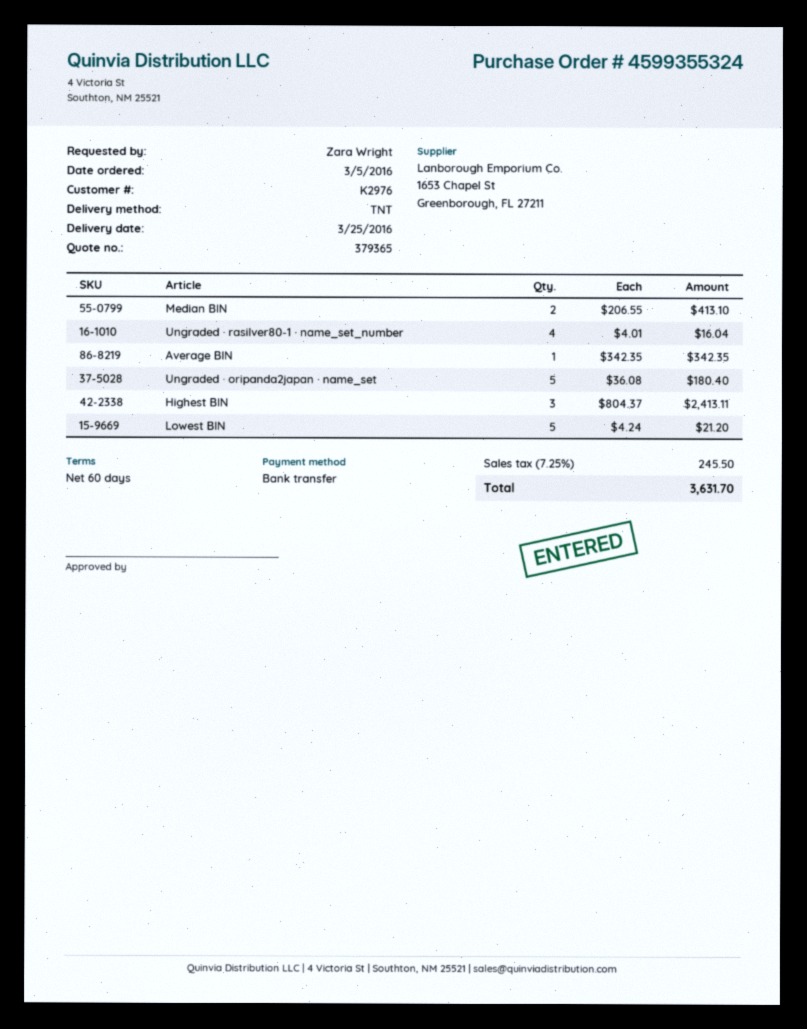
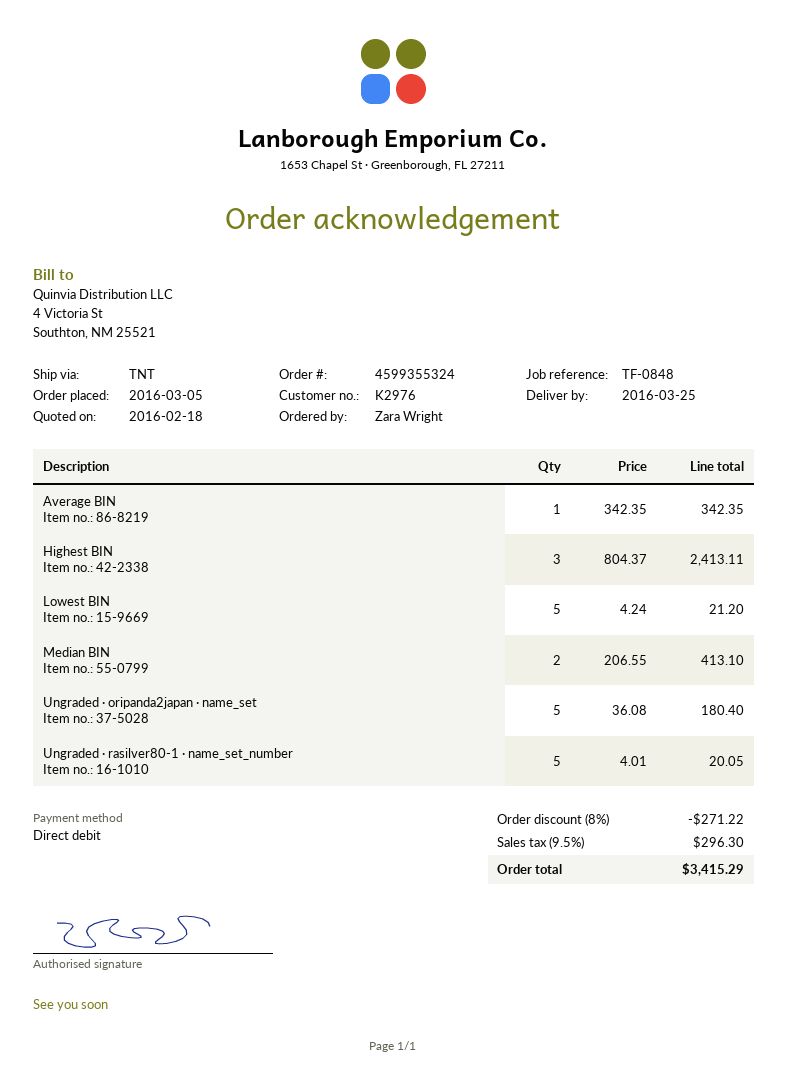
payment method: bank transfer -> direct debit
Ungraded · rasilver80-1 · name_set_number: 4 x 4.01 = 16.04 -> 5 x 4.01 = 20.05
discount: none -> 8% = 271.22
tax: 7.25% = 245.50 -> 9.5% = 296.30
total: 3631.70 -> 3415.29

